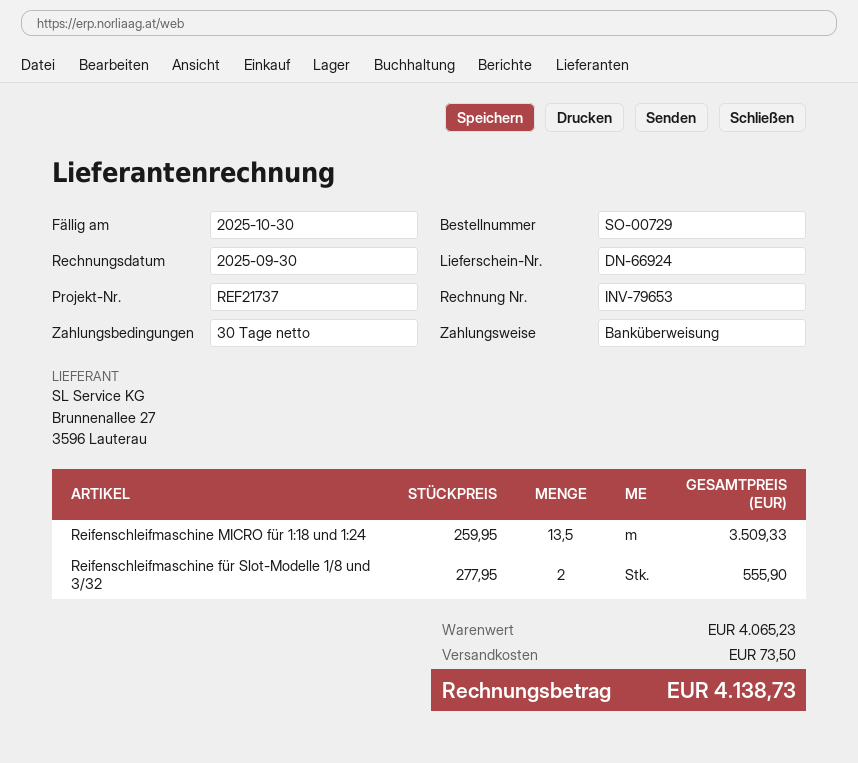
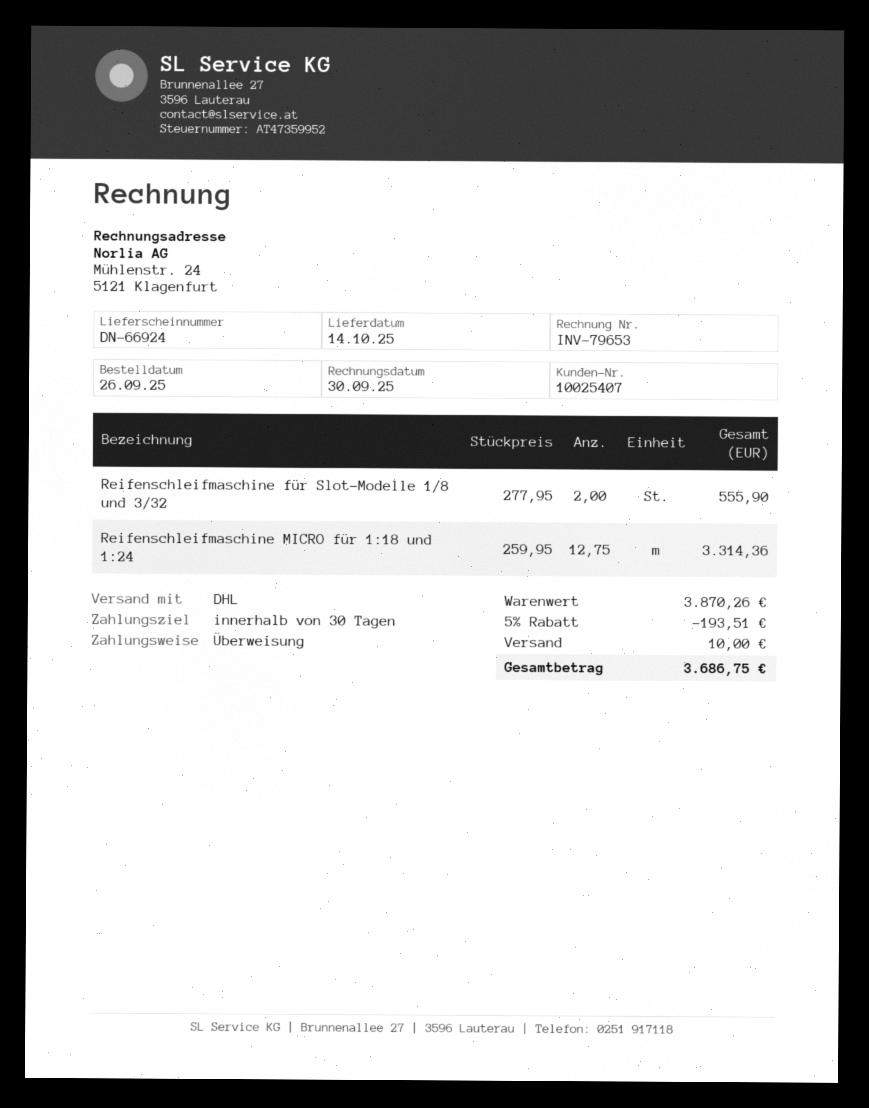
Reifenschleifmaschine MICRO für 1:18 und 1:24: 13.5 x 259.95 = 3509.33 -> 12.75 x 259.95 = 3314.36
subtotal: 4065.23 -> 3870.26
discount: none -> 5% = 193.51
shipping: 73.50 -> 10.00
total: 4138.73 -> 3686.75

